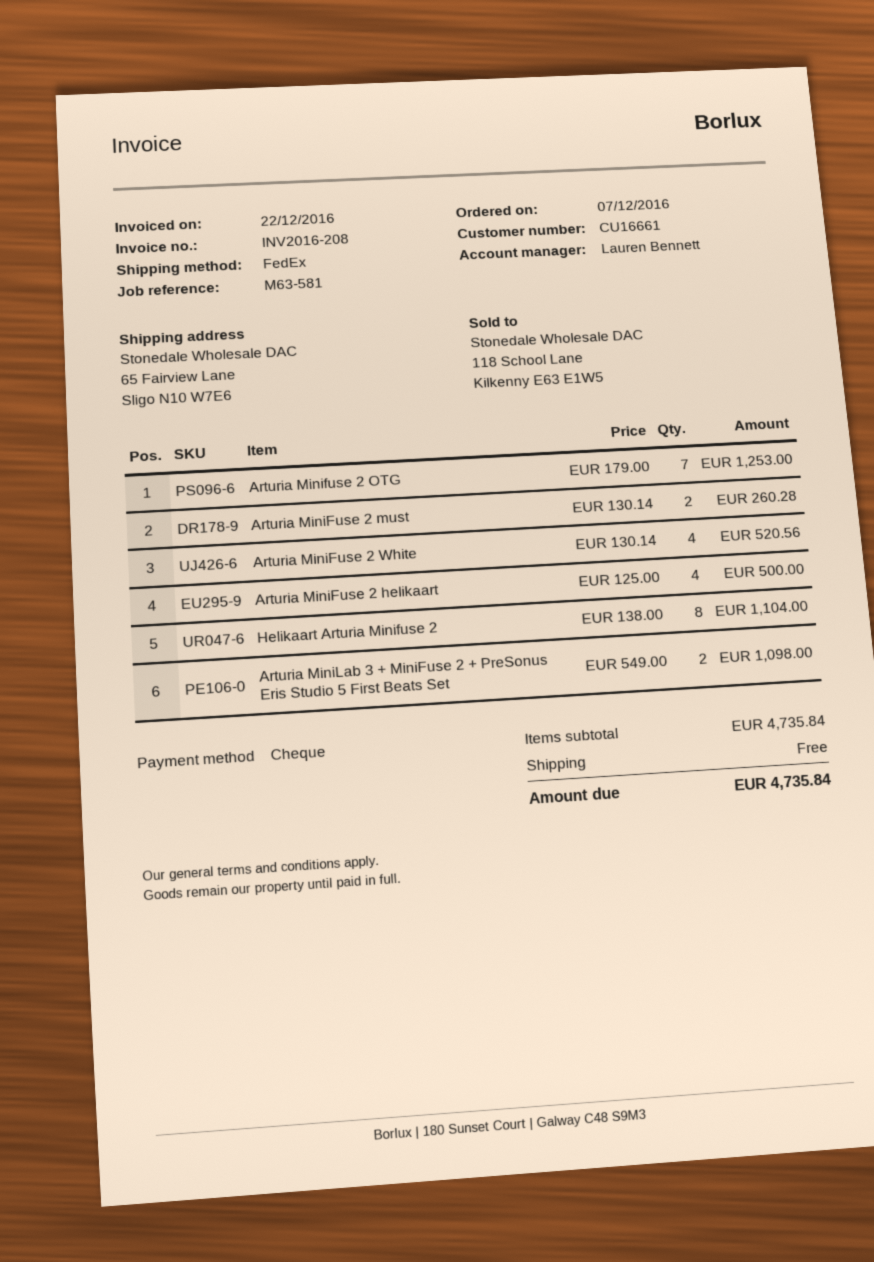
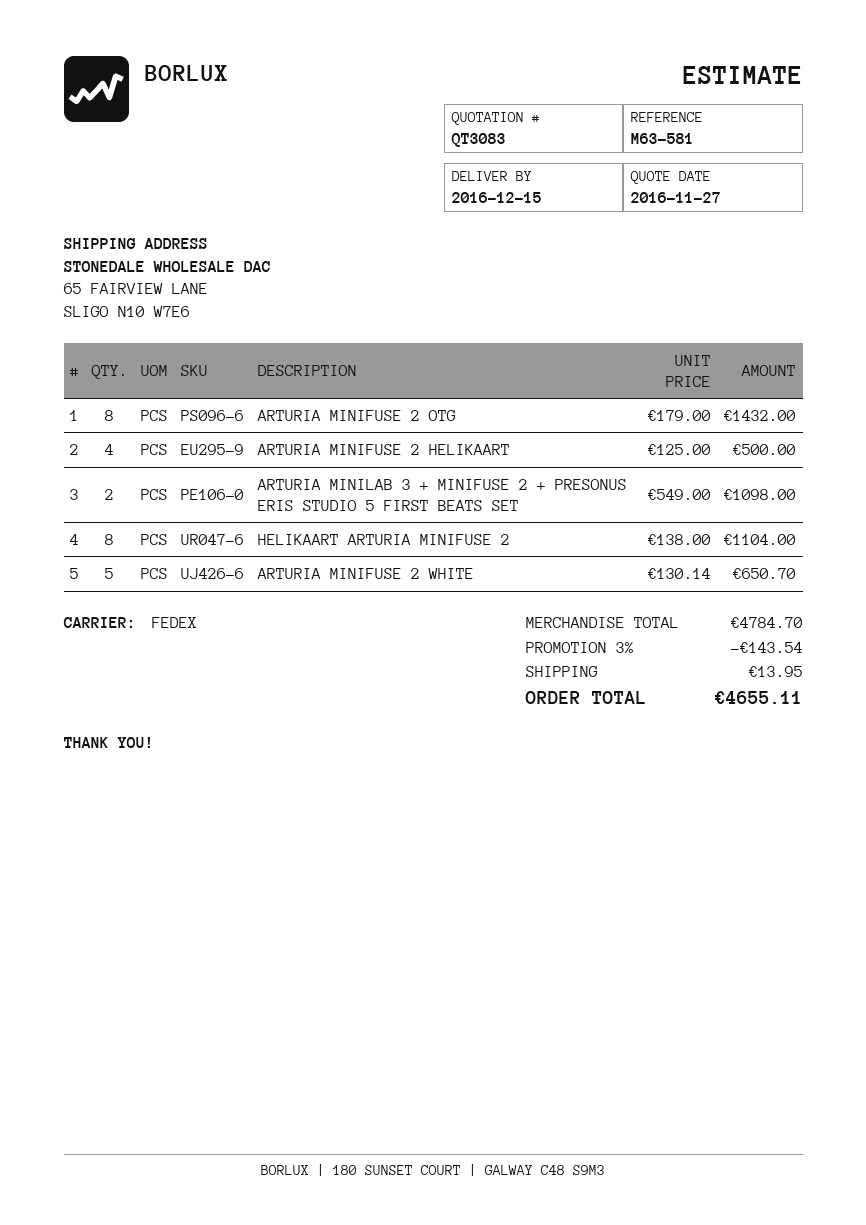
Arturia Minifuse 2 OTG: 7 x 179.00 = 1253.00 -> 8 x 179.00 = 1432.00
Arturia MiniFuse 2 must: 2 x 130.14 = 260.28 -> none
Arturia MiniFuse 2 White: 4 x 130.14 = 520.56 -> 5 x 130.14 = 650.70
subtotal: 4735.84 -> 4784.70
discount: none -> 3% = 143.54
shipping: 0.00 -> 13.95
total: 4735.84 -> 4655.11

